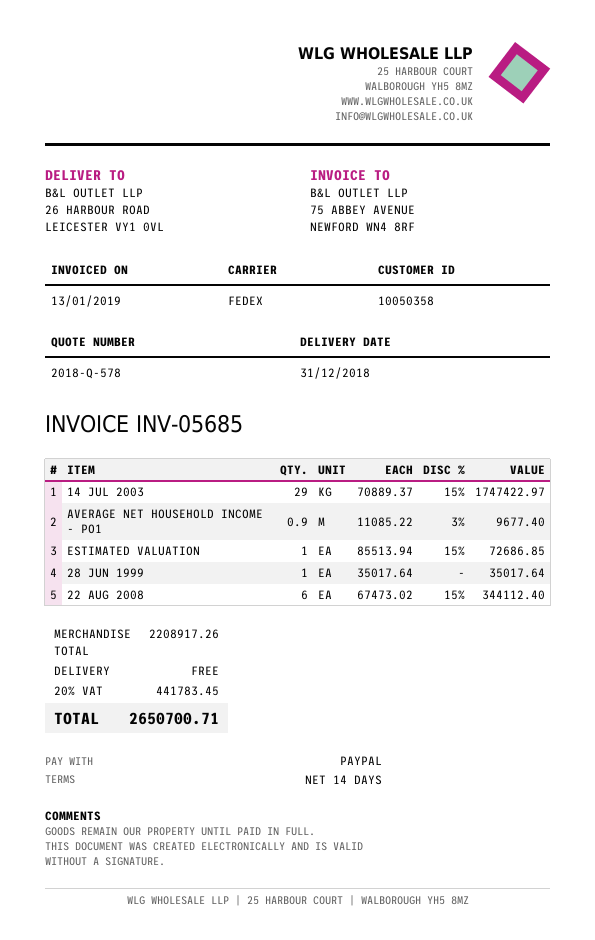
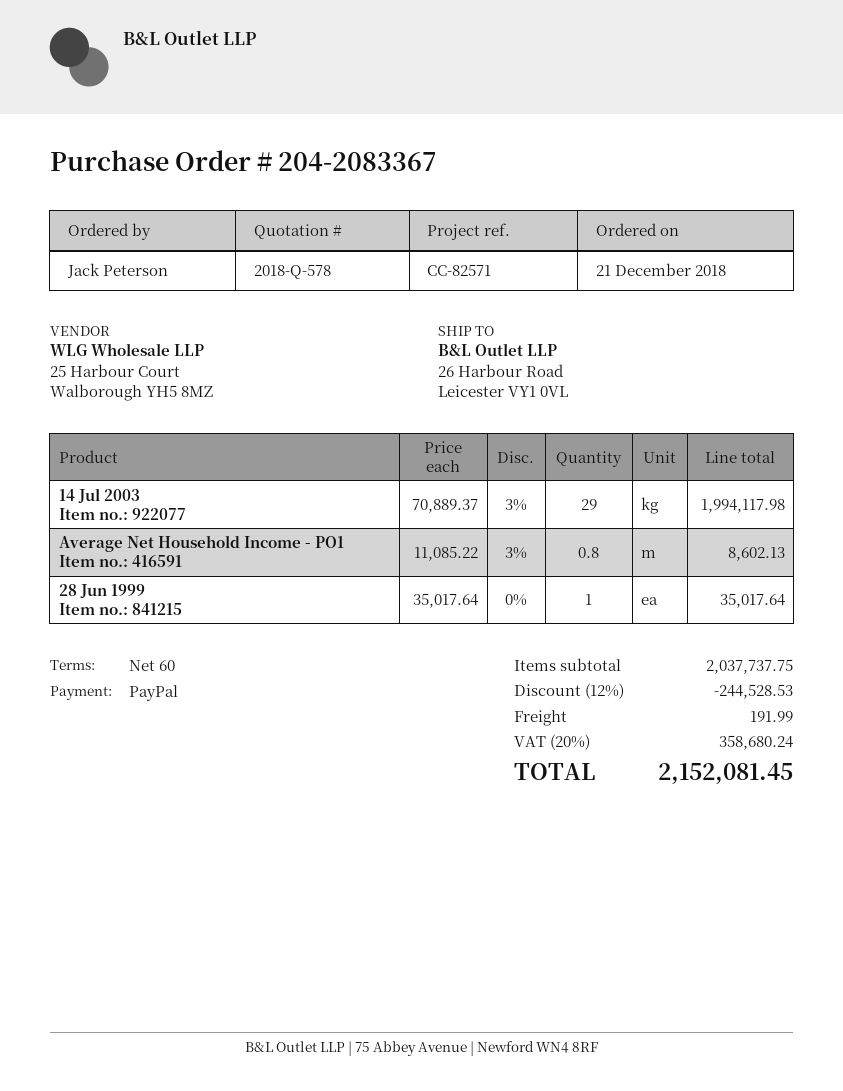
payment terms: 14 days -> 60 days
14 JUL 2003: 29 x 70889.37 - 15% = 1747422.97 -> 29 x 70889.37 - 3% = 1994117.98
AVERAGE NET HOUSEHOLD INCOME - PO1: 0.9 x 11085.22 - 3% = 9677.40 -> 0.8 x 11085.22 - 3% = 8602.13
ESTIMATED VALUATION: 1 x 85513.94 - 15% = 72686.85 -> none
22 AUG 2008: 6 x 67473.02 - 15% = 344112.40 -> none
subtotal: 2208917.26 -> 2037737.75
discount: none -> 12% = 244528.53
shipping: 0.00 -> 191.99
tax: 20% = 441783.45 -> 20% = 358680.24
total: 2650700.71 -> 2152081.45

